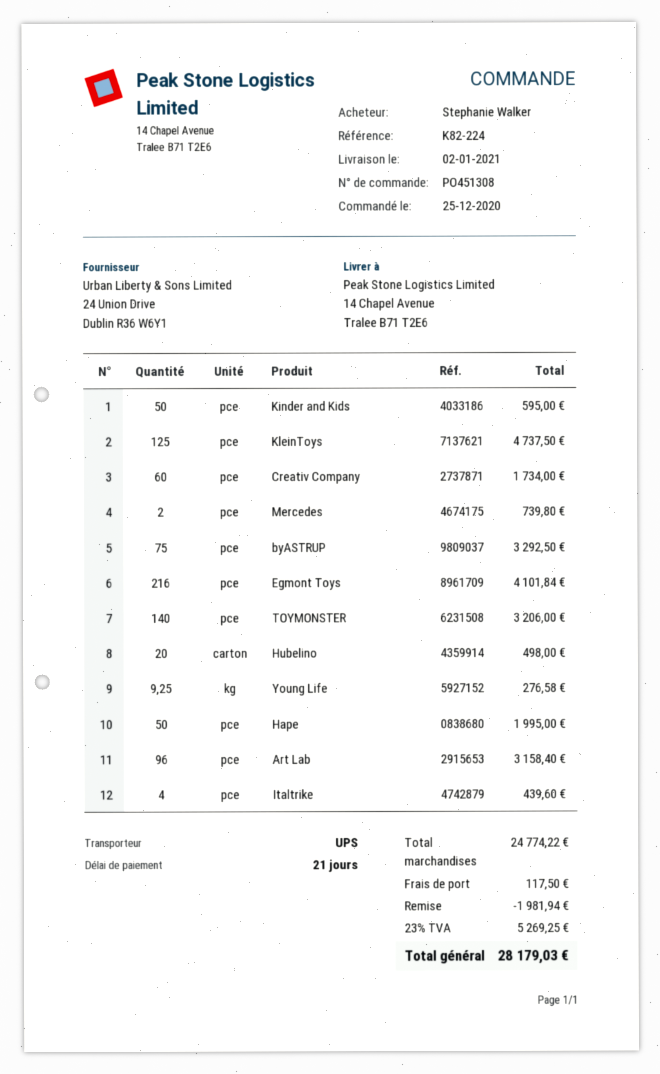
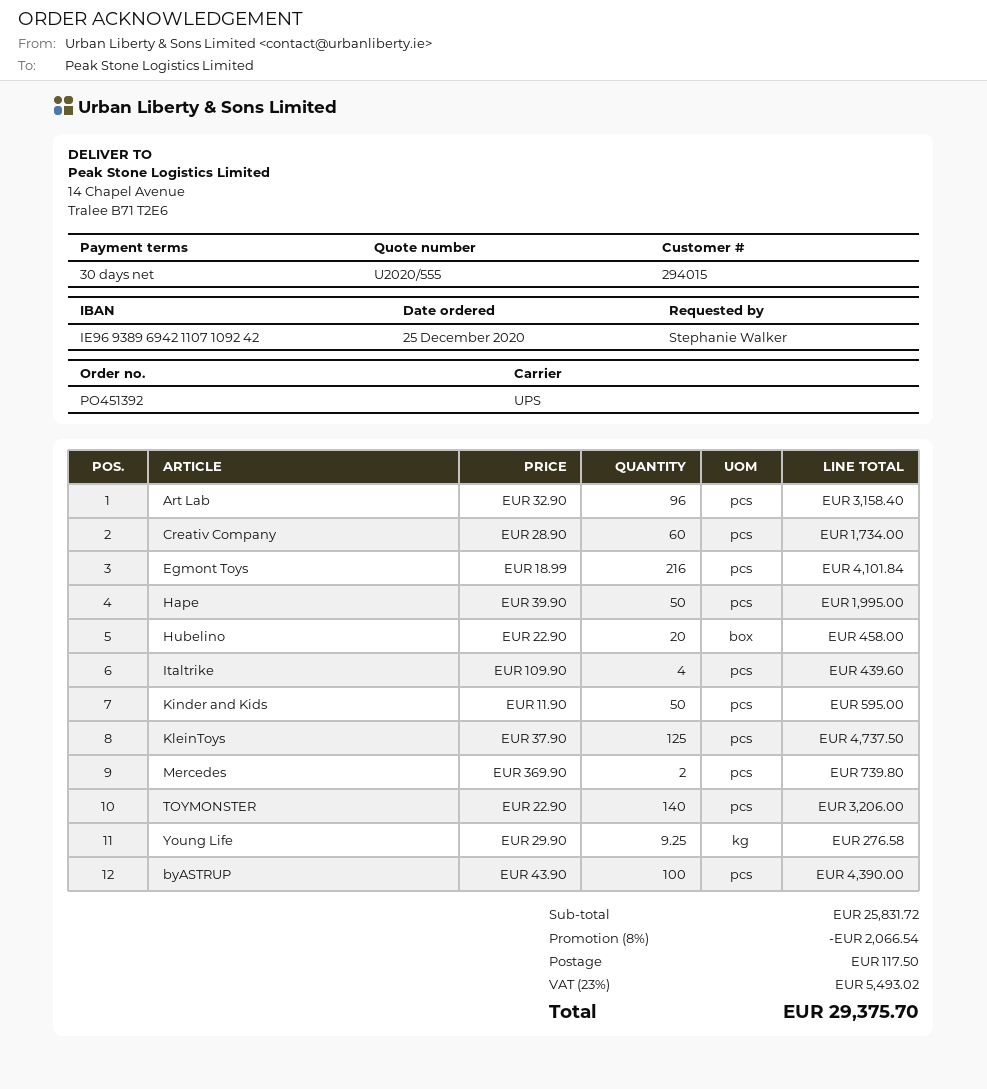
order number: PO451308 -> PO451392
payment terms: 21 days -> 30 days
byASTRUP: 75 for 3292.50 -> 100 for 4390.00
Hubelino: 20 for 498.00 -> 20 for 458.00
subtotal: 24774.22 -> 25831.72
discount: 1981.94 -> 2066.54
tax: 23% = 5269.25 -> 23% = 5493.02
total: 28179.03 -> 29375.70

